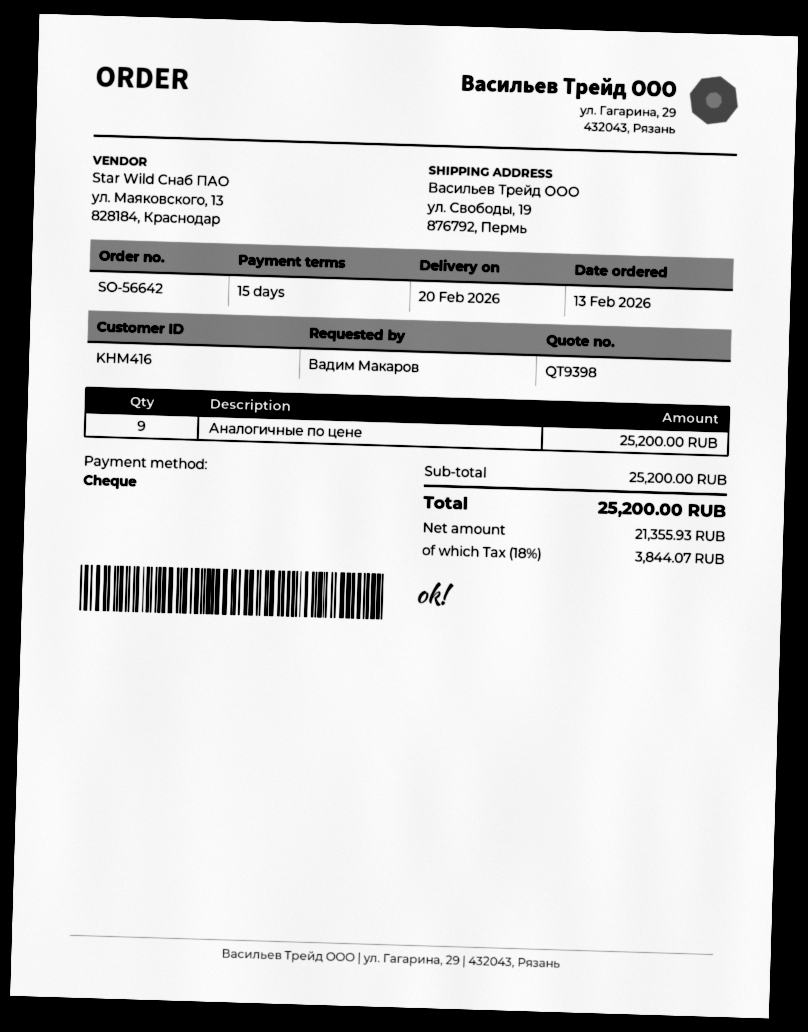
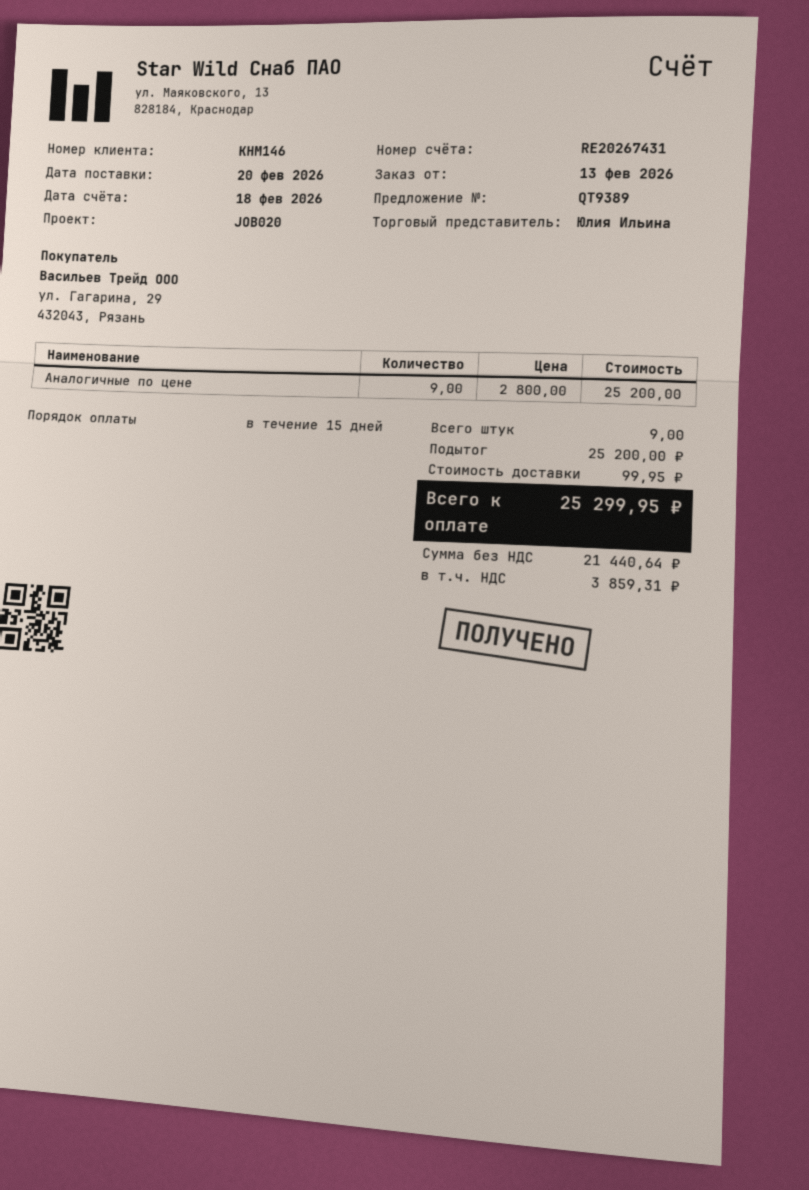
quote number: QT9398 -> QT9389
customer number: KHM416 -> KHM146
shipping: none -> 99.95
net: 21355.93 -> 21440.64
tax: 3844.07 -> 3859.31
total: 25200.00 -> 25299.95

